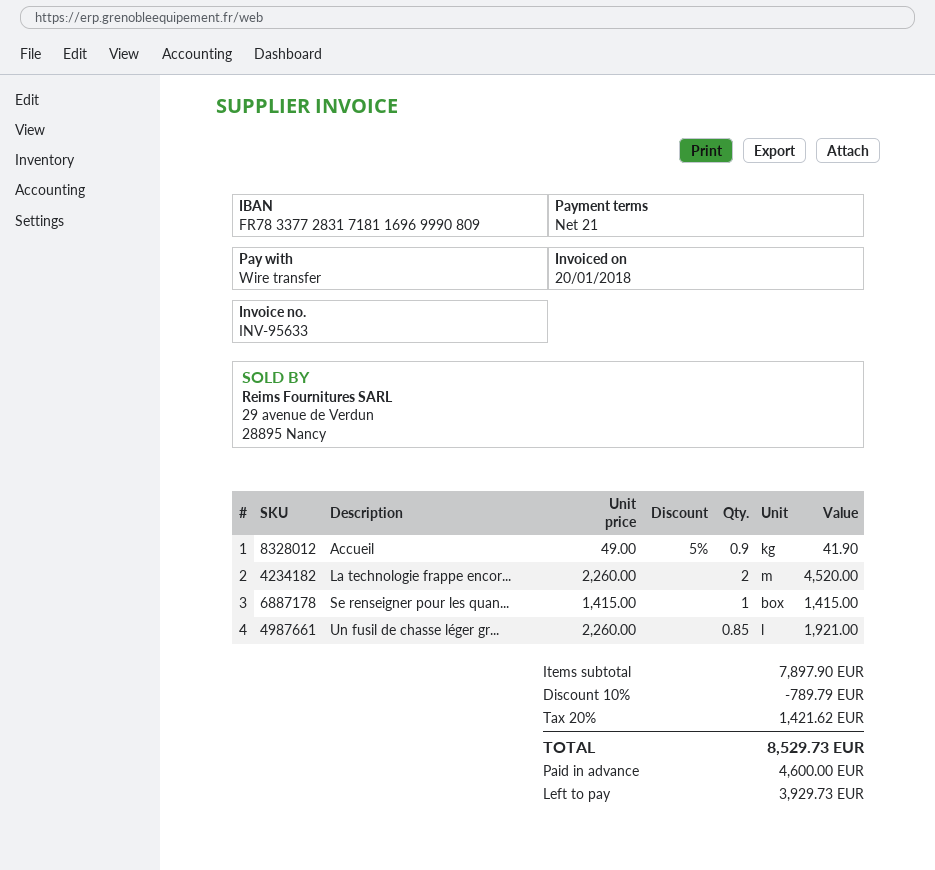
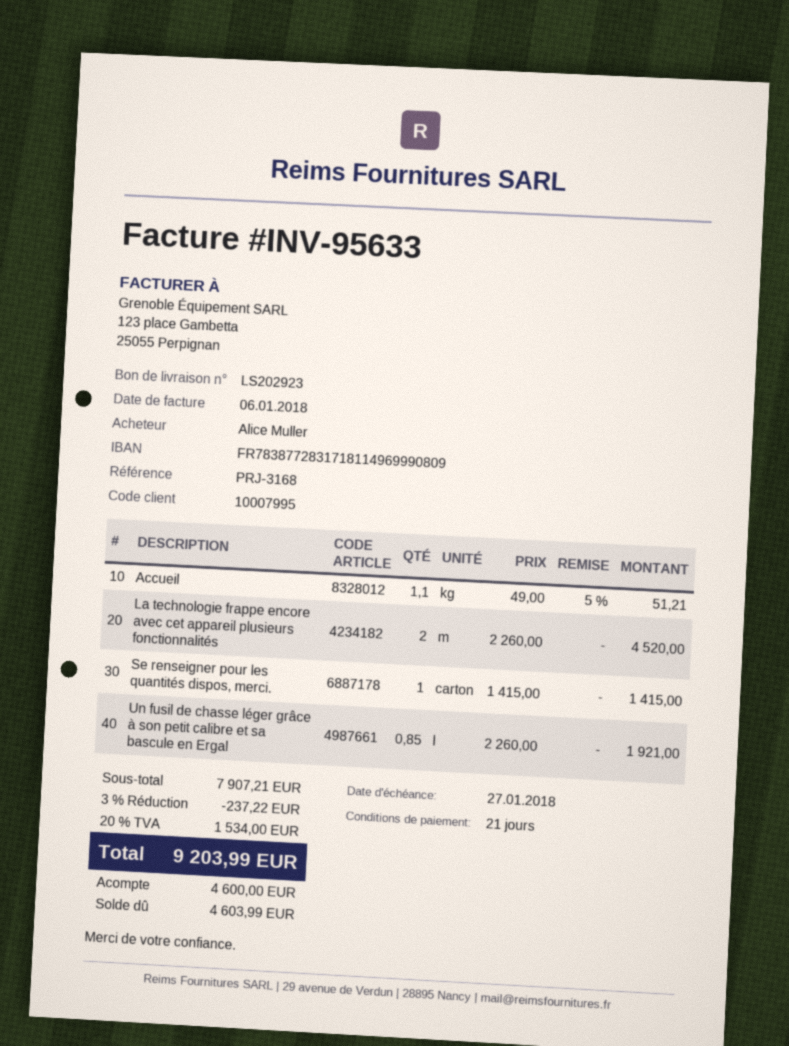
invoice date: 2018-01-20 -> 2018-01-06
bank account: FR7833772831718116969990809 -> FR7838772831718114969990809
Accueil: 0.9 x 49.00 - 5% = 41.90 -> 1.1 x 49.00 - 5% = 51.21
subtotal: 7897.90 -> 7907.21
discount: 10% = 789.79 -> 3% = 237.22
tax: 20% = 1421.62 -> 20% = 1534.00
total: 8529.73 -> 9203.99
balance: 3929.73 -> 4603.99

